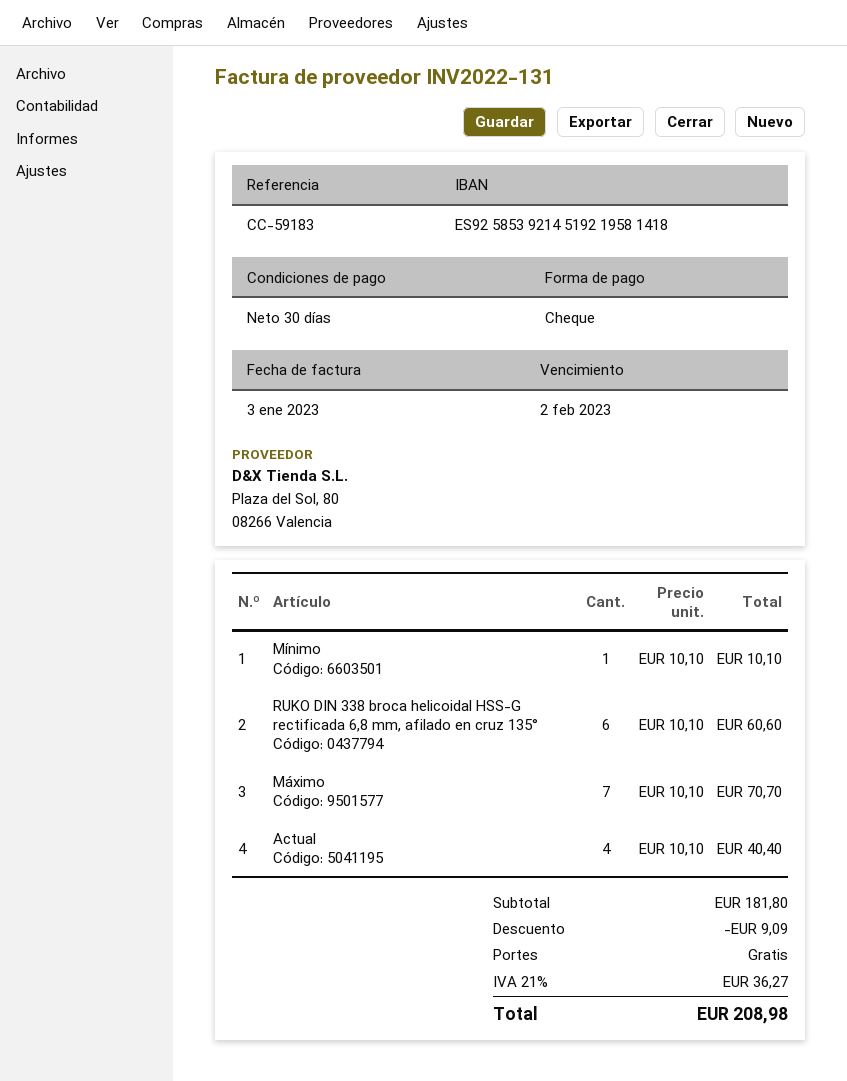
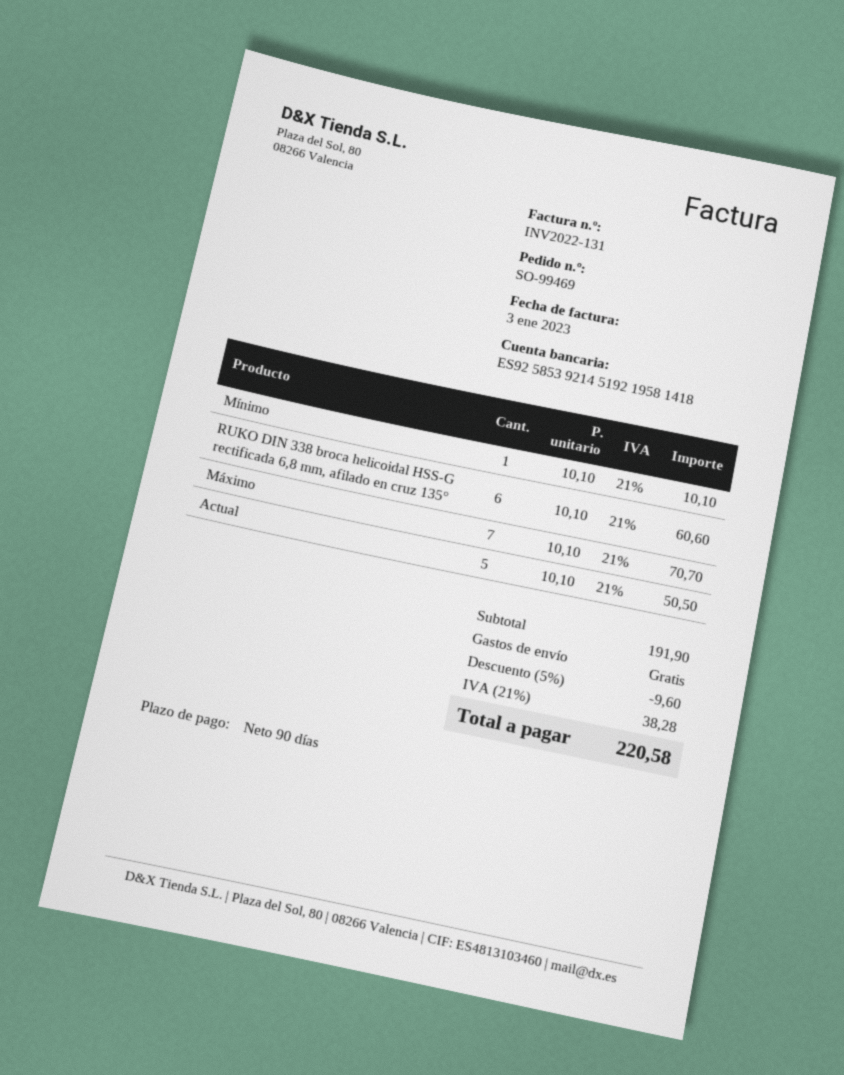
payment terms: 30 days -> 90 days
Actual: 4 x 10.10 = 40.40 -> 5 x 10.10 = 50.50
subtotal: 181.80 -> 191.90
discount: 9.09 -> 9.60
tax: 21% = 36.27 -> 21% = 38.28
total: 208.98 -> 220.58

